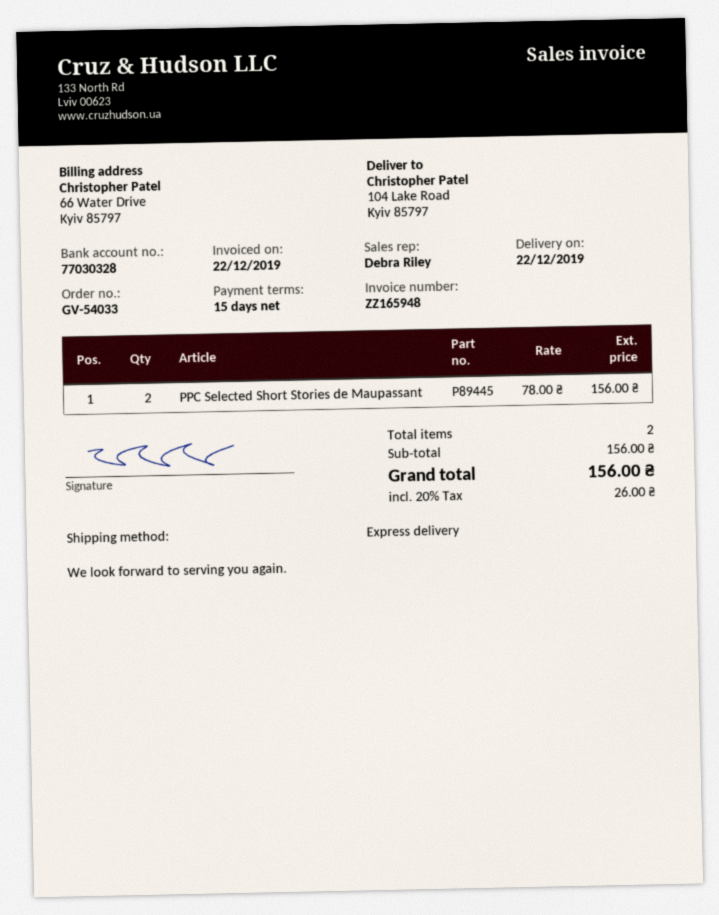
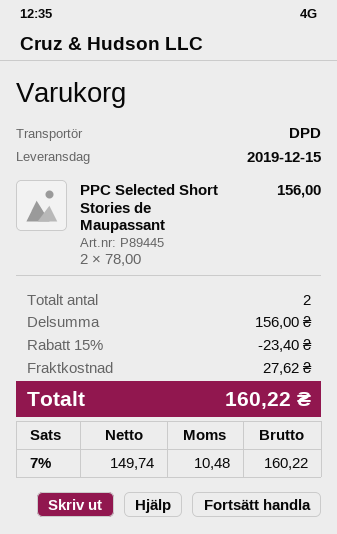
delivery date: 2019-12-22 -> 2019-12-15
shipping method: express -> DPD
discount: none -> 15% = 23.40
shipping: none -> 27.62
tax: 20% = 26.00 -> 7% = 10.48
total: 156.00 -> 160.22

